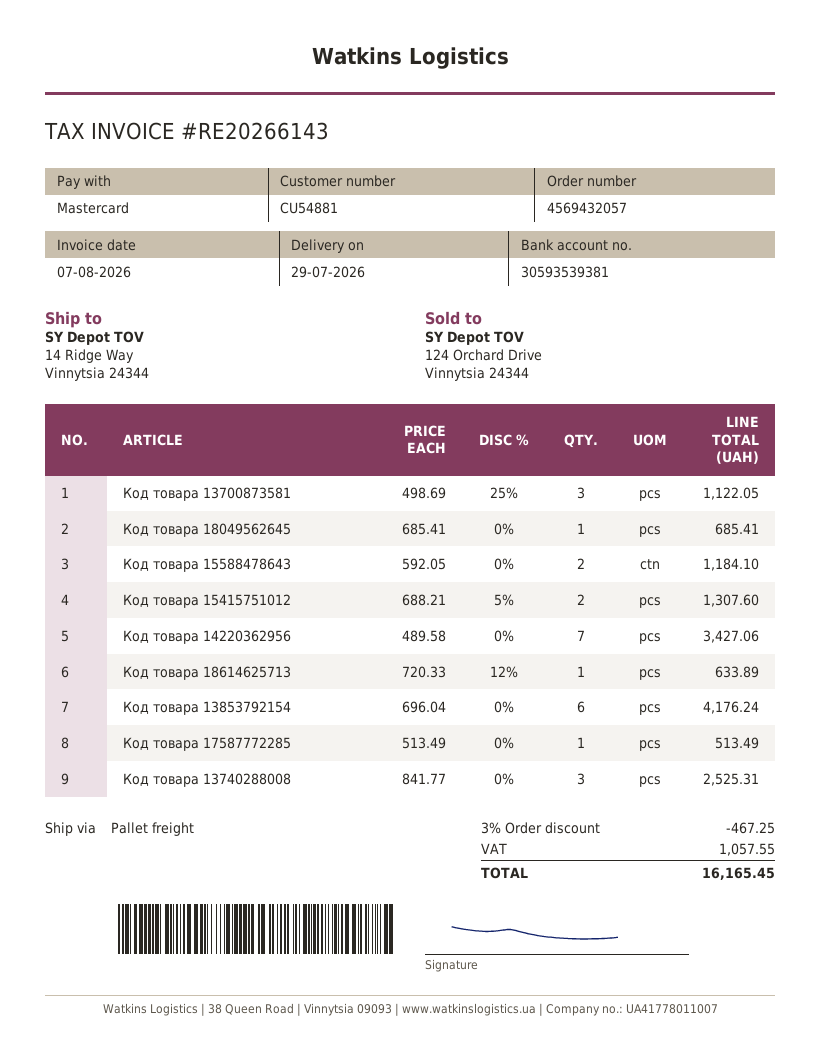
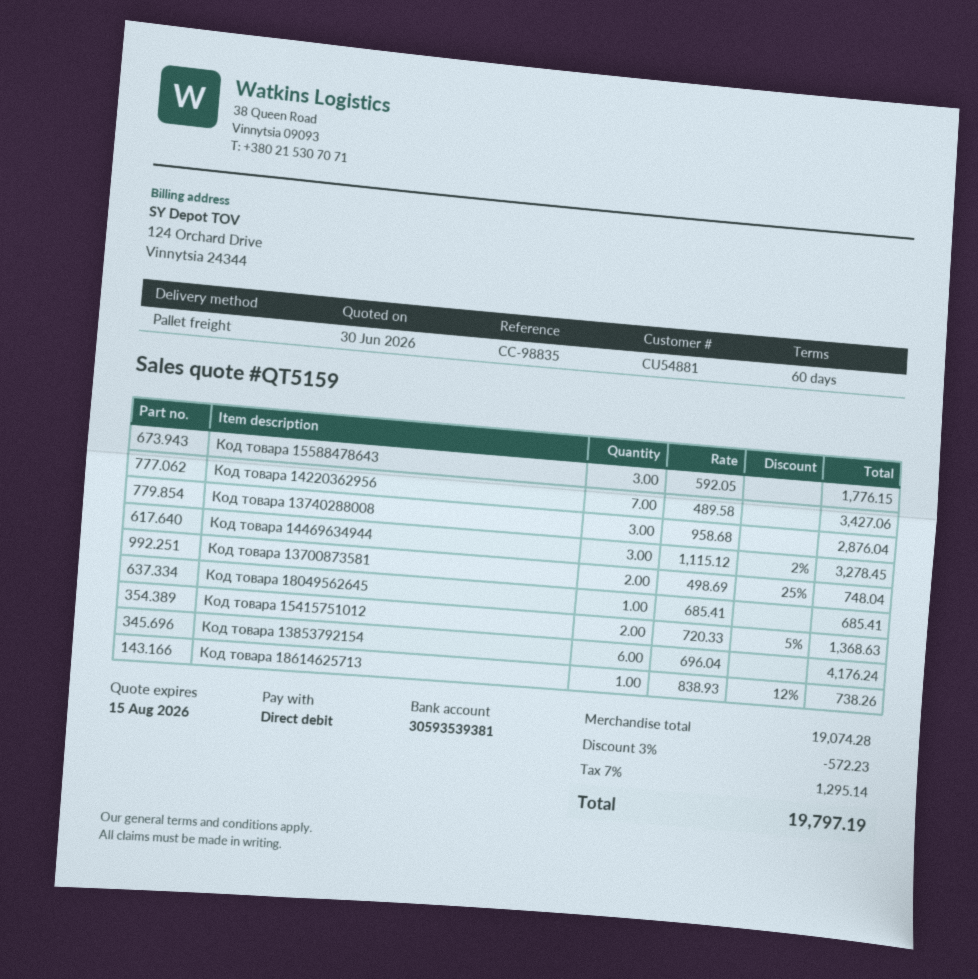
payment method: Mastercard -> direct debit
Код товара 13700873581: 3 x 498.69 - 25% = 1122.05 -> 2 x 498.69 - 25% = 748.04
Код товара 15588478643: 2 x 592.05 = 1184.10 -> 3 x 592.05 = 1776.15
Код товара 15415751012: 2 x 688.21 - 5% = 1307.60 -> 2 x 720.33 - 5% = 1368.63
Код товара 18614625713: 1 x 720.33 - 12% = 633.89 -> 1 x 838.93 - 12% = 738.26
Код товара 17587772285: 1 x 513.49 = 513.49 -> none
Код товара 13740288008: 3 x 841.77 = 2525.31 -> 3 x 958.68 = 2876.04
Код товара 14469634944: none -> 3 x 1115.12 - 2% = 3278.45
discount: 3% = 467.25 -> 3% = 572.23
tax: 1057.55 -> 1295.14
total: 16165.45 -> 19797.19

